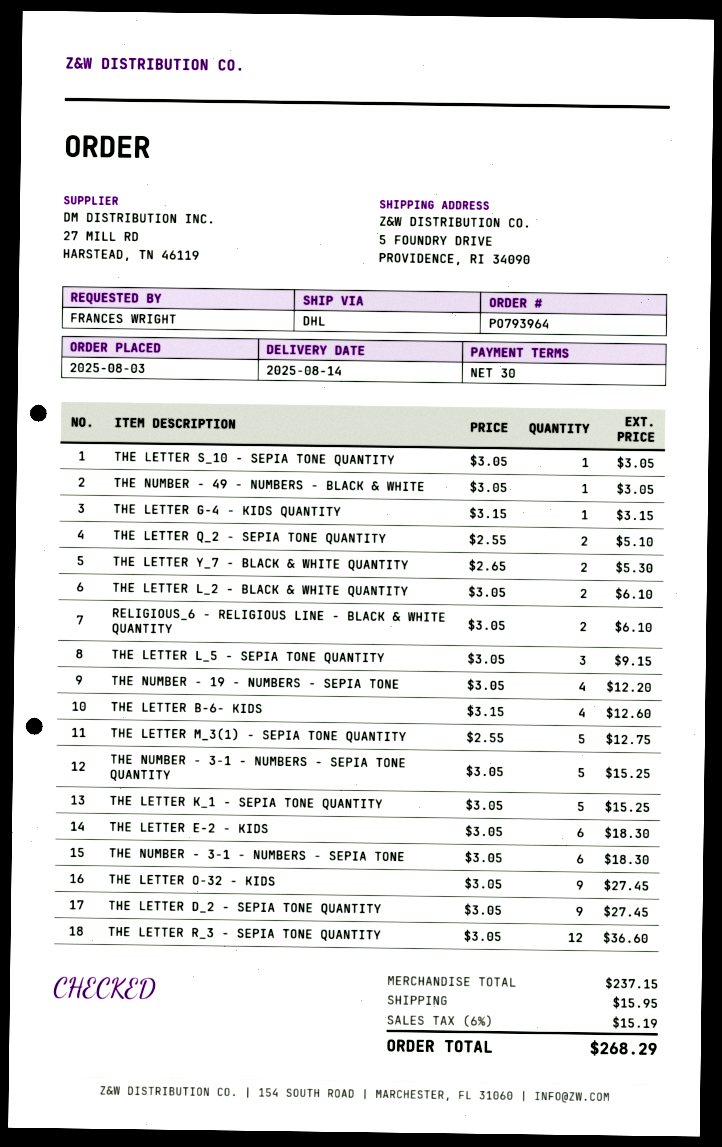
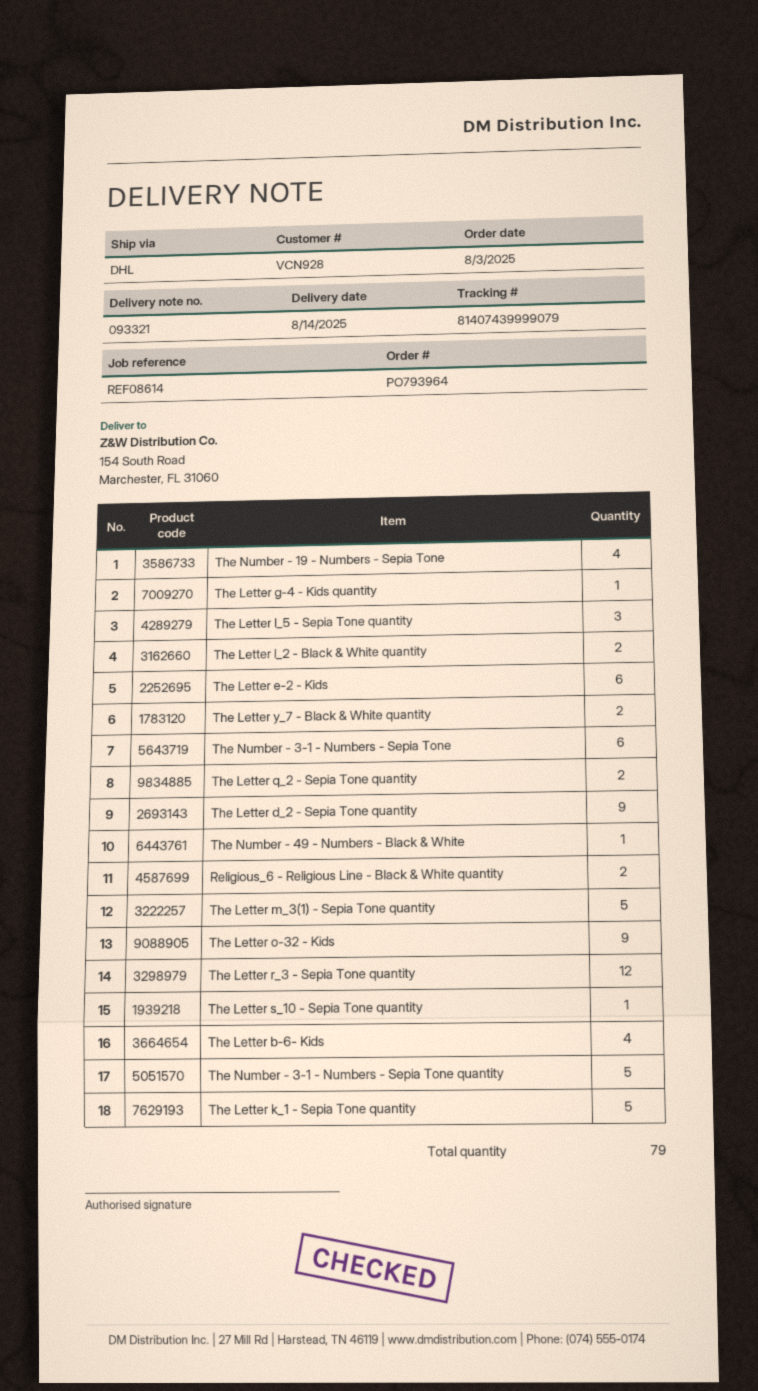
ship to: 5 FOUNDRY DRIVE, PROVIDENCE, RI 34090 -> 154 South Road, Marchester, FL 31060

